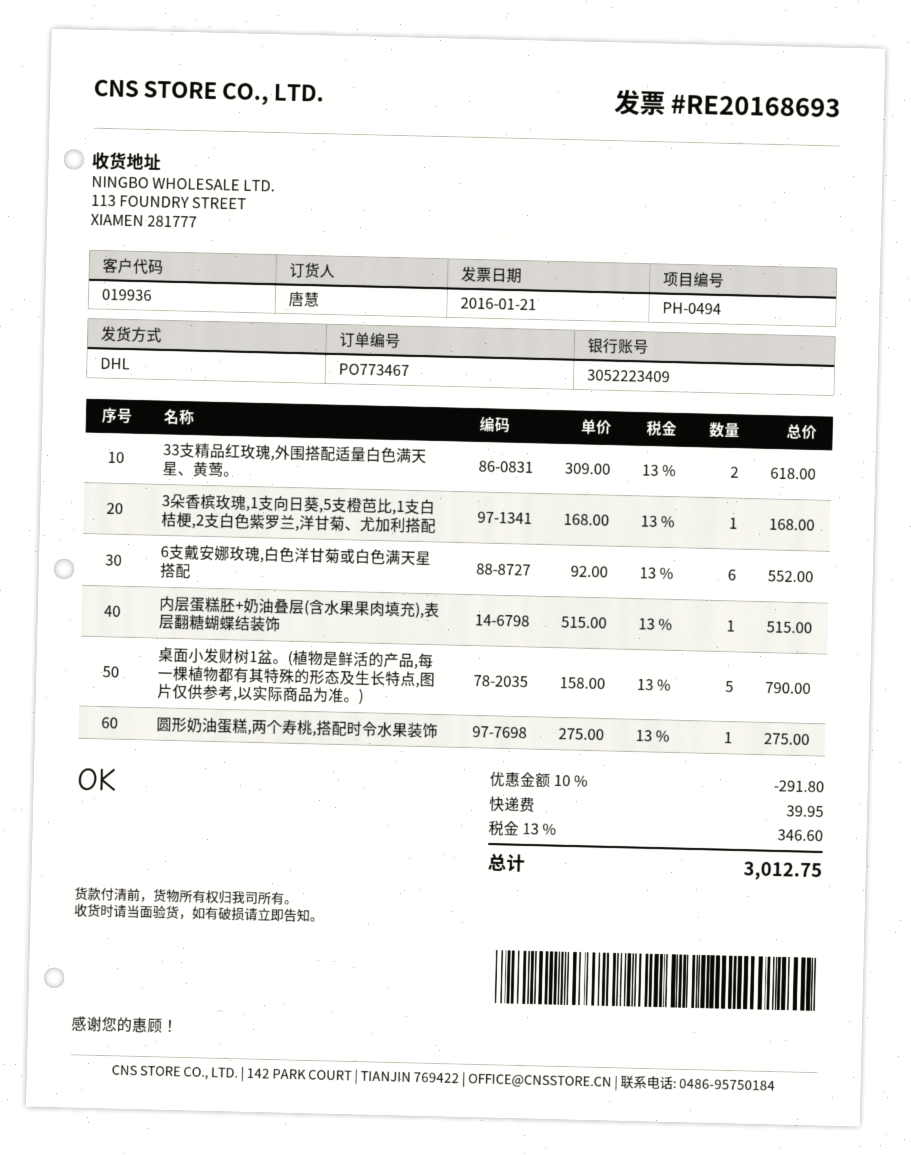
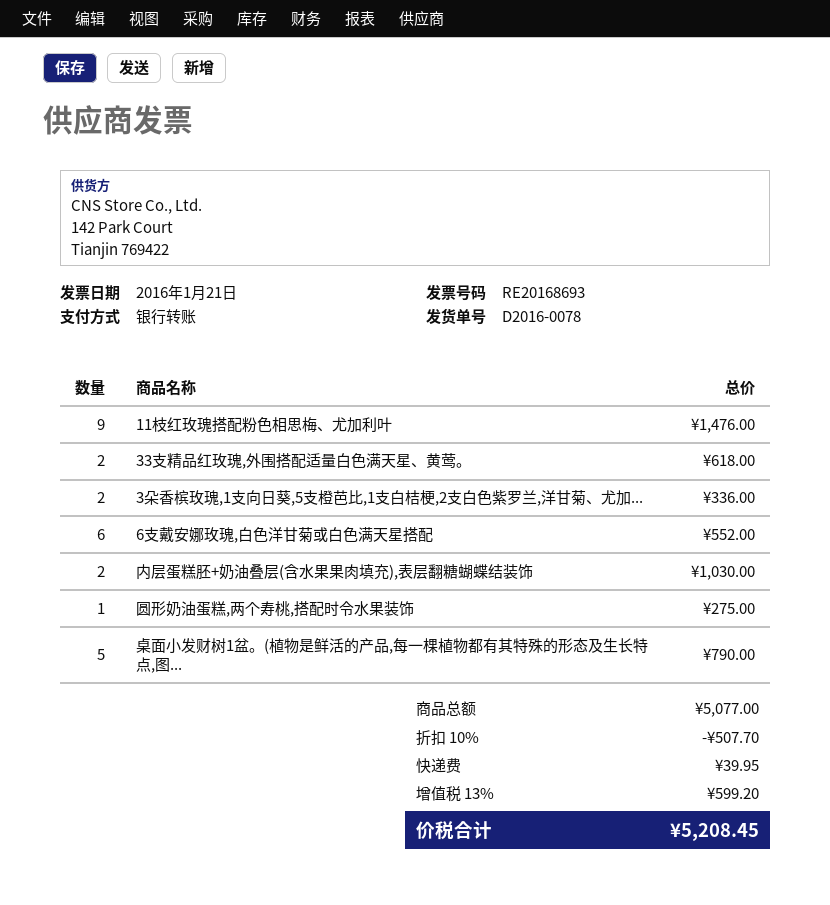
3朵香槟玫瑰,1支向日葵,5支橙芭比,1支白桔梗,2支白色紫罗兰,洋甘菊、尤加利搭配: 1 for 168.00 -> 2 for 336.00
内层蛋糕胚+奶油叠层(含水果果肉填充),表层翻糖蝴蝶结装饰: 1 for 515.00 -> 2 for 1030.00
11枝红玫瑰搭配粉色相思梅、尤加利叶: none -> 9 for 1476.00
discount: 10% = 291.80 -> 10% = 507.70
tax: 13% = 346.60 -> 13% = 599.20
total: 3012.75 -> 5208.45

